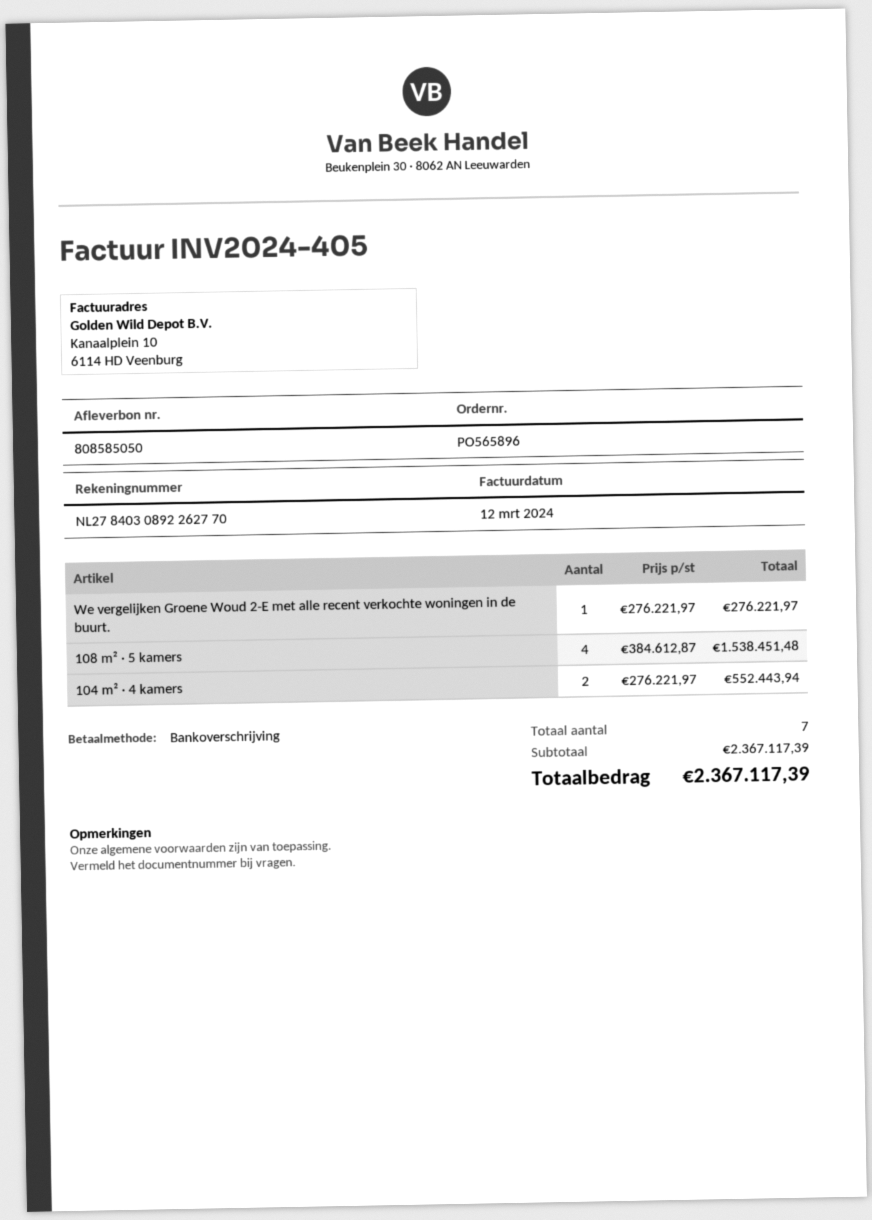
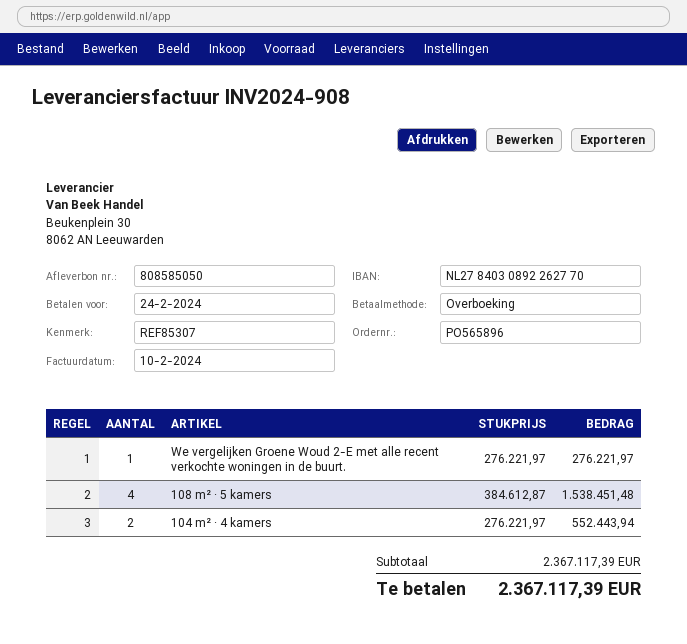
invoice number: INV2024-405 -> INV2024-908
invoice date: 2024-03-12 -> 2024-02-10

